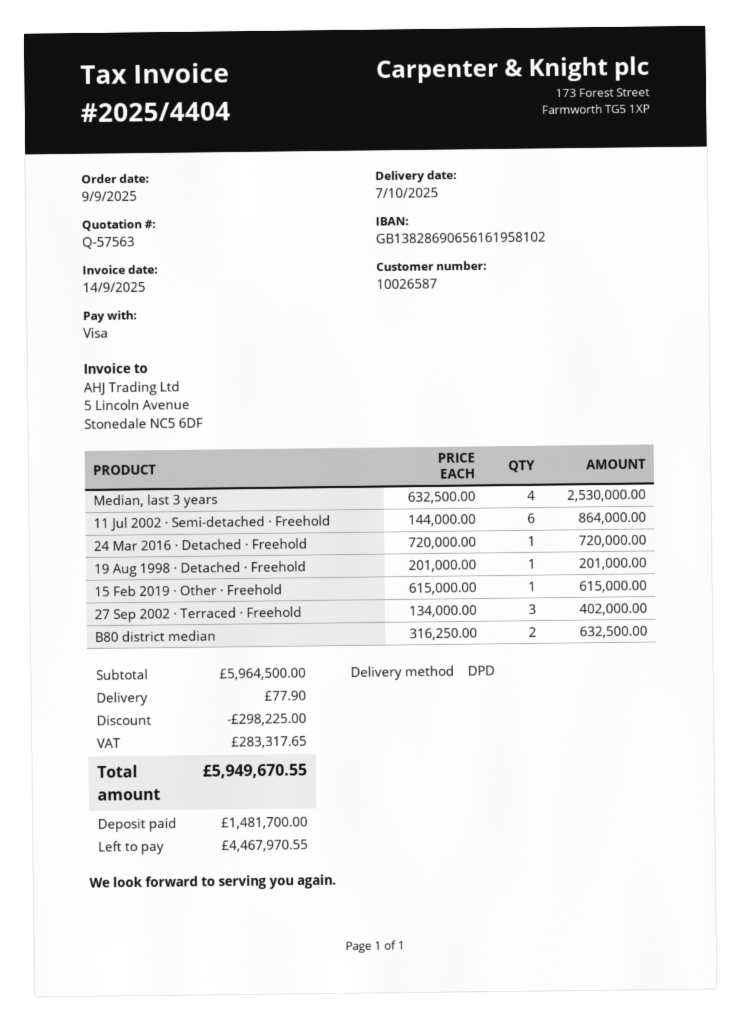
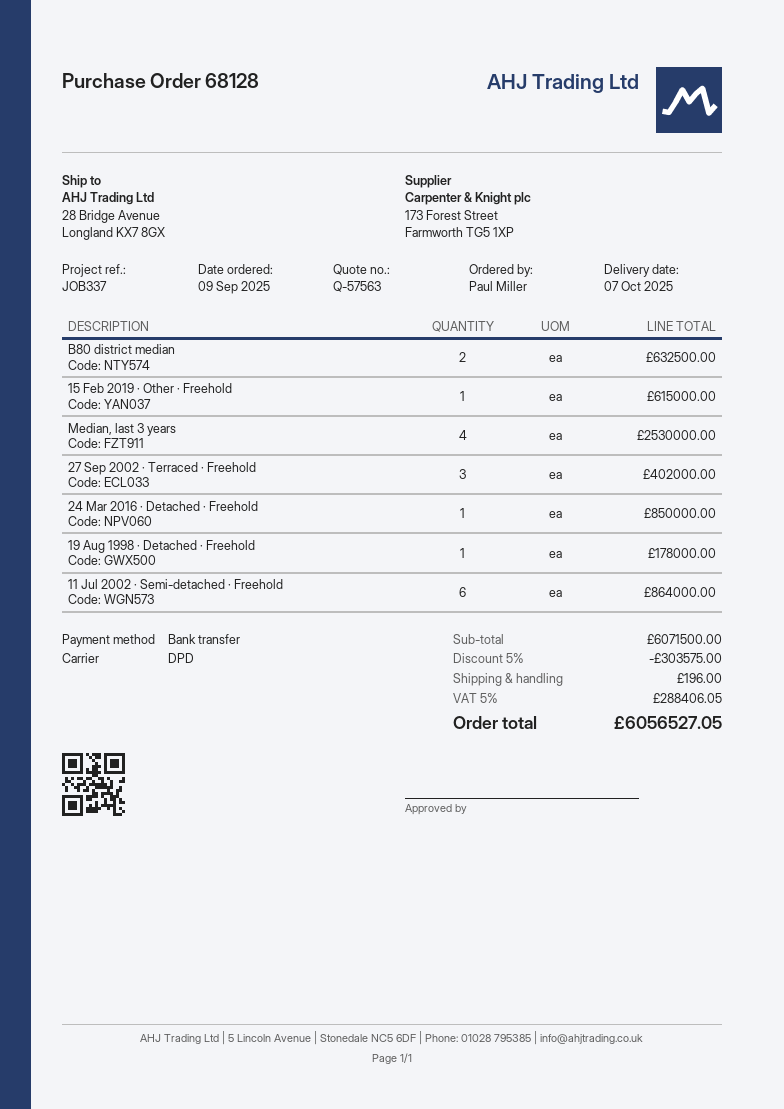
payment method: Visa -> bank transfer
24 Mar 2016 · Detached · Freehold: 1 for 720000.00 -> 1 for 850000.00
19 Aug 1998 · Detached · Freehold: 1 for 201000.00 -> 1 for 178000.00
subtotal: 5964500.00 -> 6071500.00
discount: 298225.00 -> 303575.00
shipping: 77.90 -> 196.00
tax: 283317.65 -> 288406.05
total: 5949670.55 -> 6056527.05

